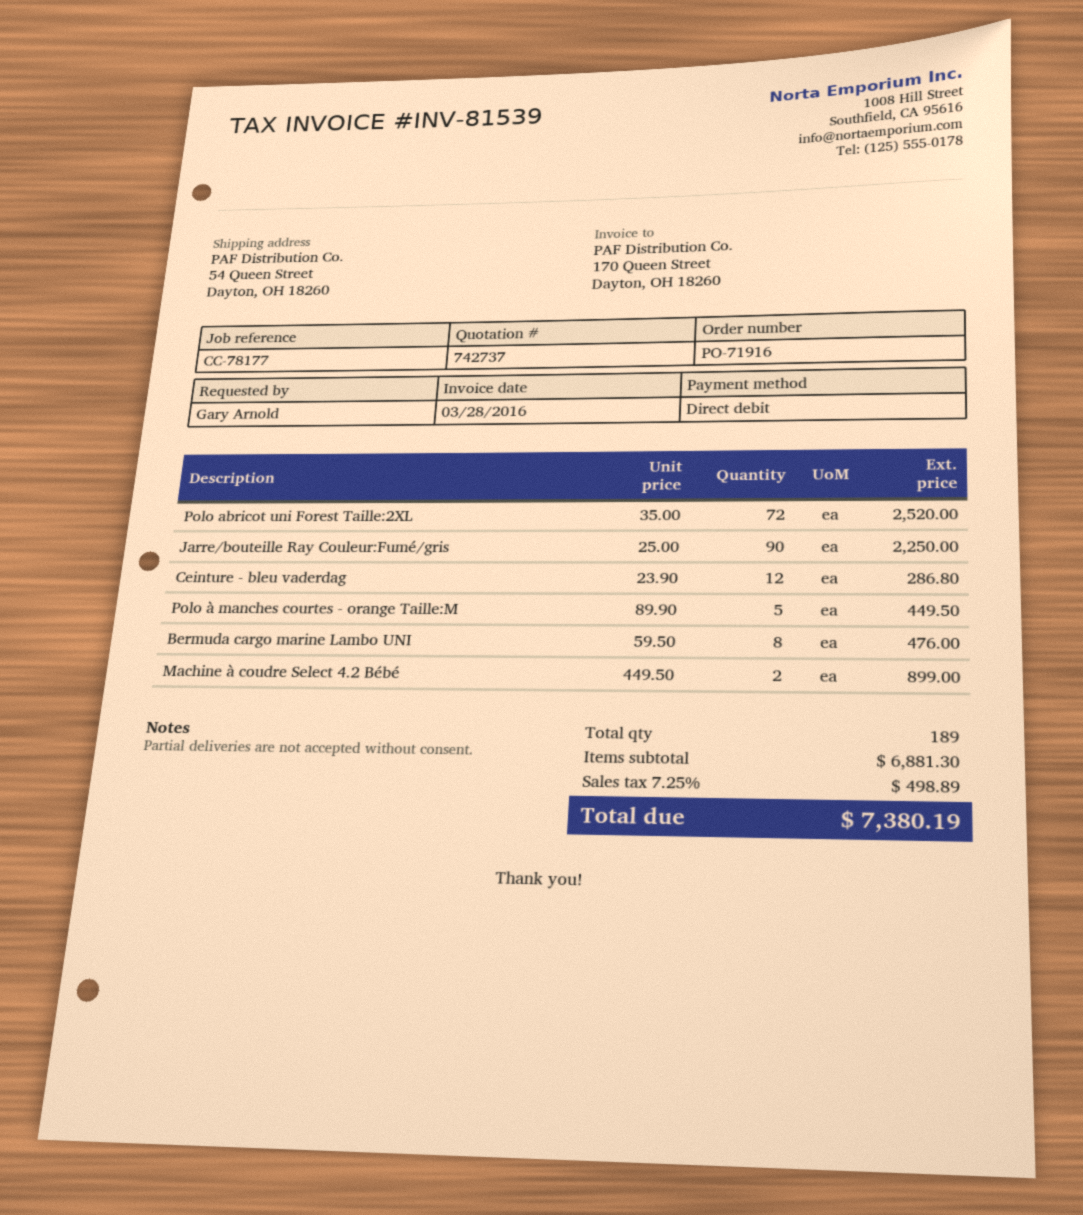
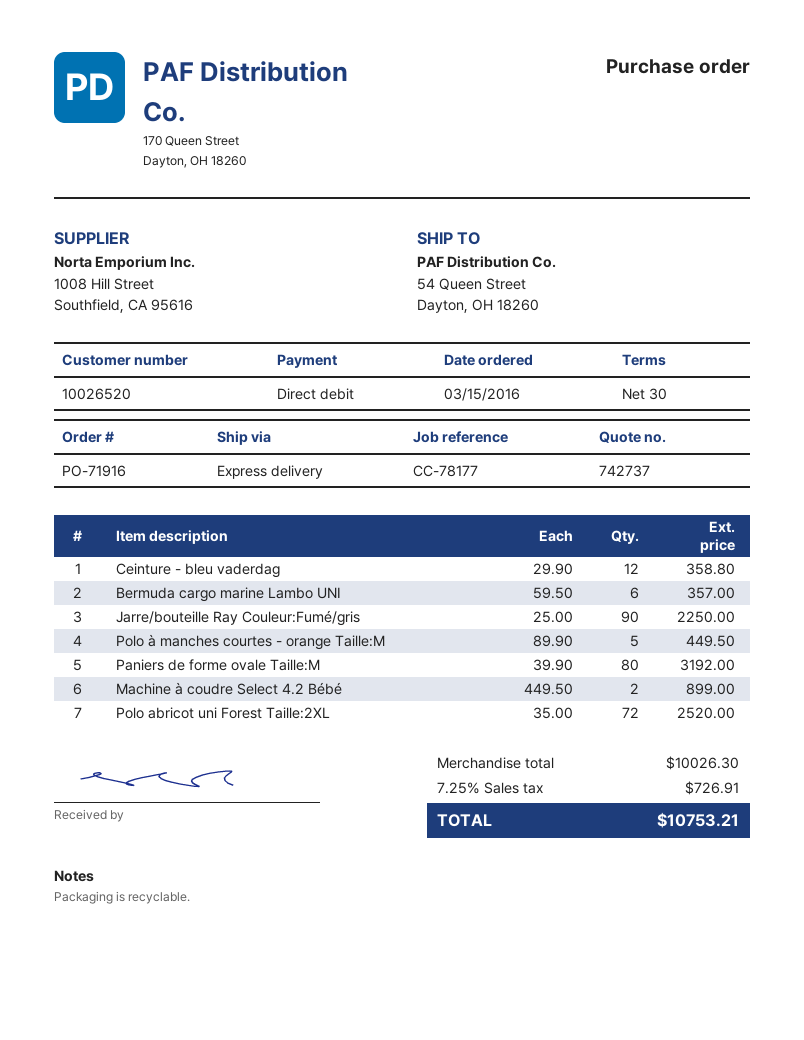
Ceinture - bleu vaderdag: 12 x 23.90 = 286.80 -> 12 x 29.90 = 358.80
Bermuda cargo marine Lambo UNI: 8 x 59.50 = 476.00 -> 6 x 59.50 = 357.00
Paniers de forme ovale Taille:M: none -> 80 x 39.90 = 3192.00
subtotal: 6881.30 -> 10026.30
tax: 7.25% = 498.89 -> 7.25% = 726.91
total: 7380.19 -> 10753.21

